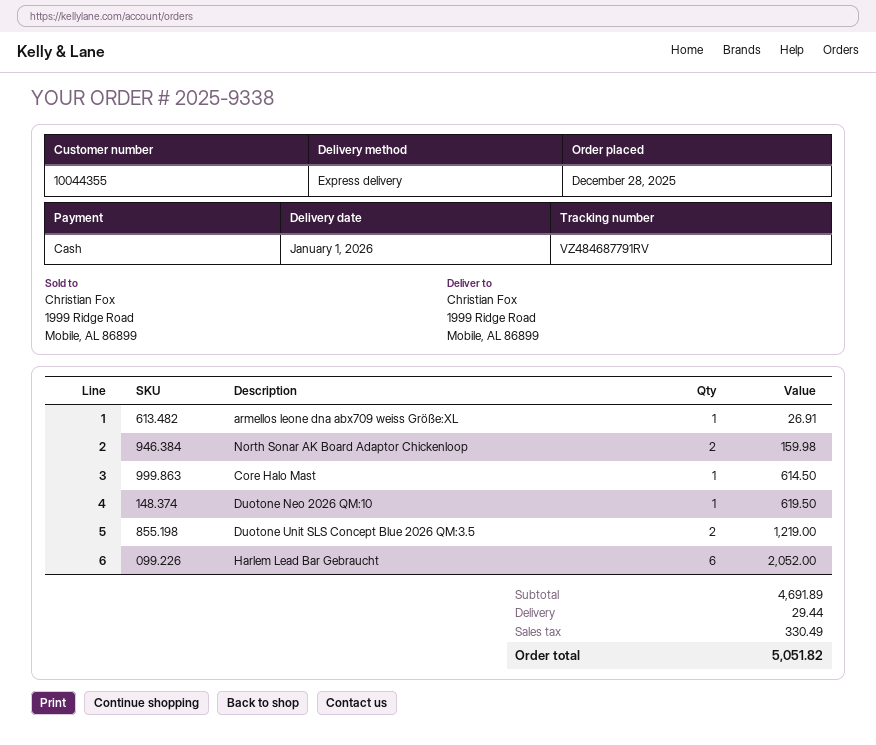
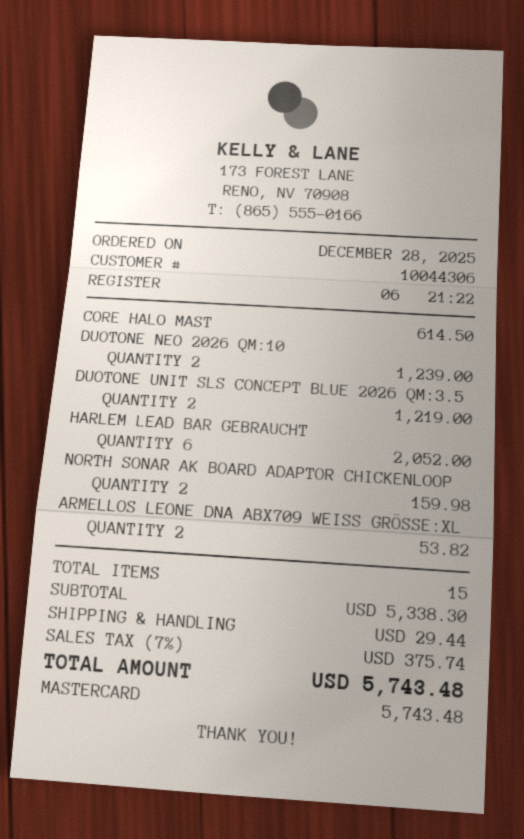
customer number: 10044355 -> 10044306
payment method: cash -> Mastercard
armellos leone dna abx709 weiss Größe:XL: 1 for 26.91 -> 2 for 53.82
Duotone Neo 2026 QM:10: 1 for 619.50 -> 2 for 1239.00
subtotal: 4691.89 -> 5338.30
tax: 330.49 -> 375.74
total: 5051.82 -> 5743.48

